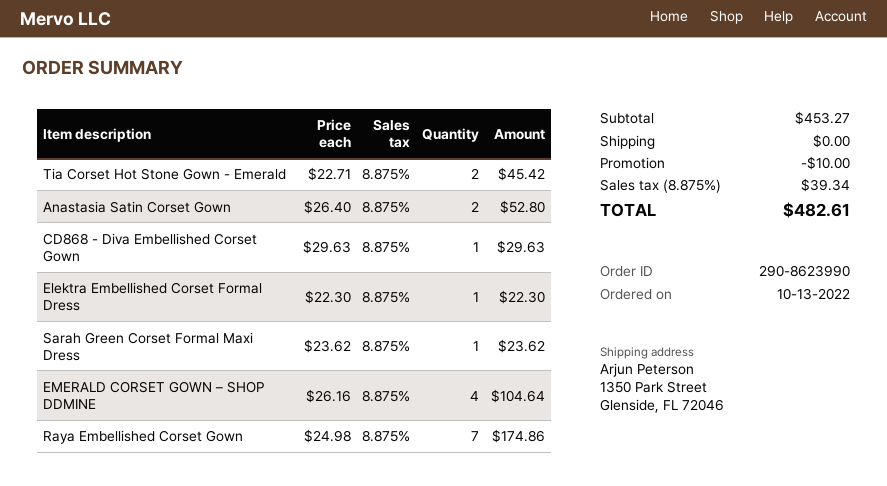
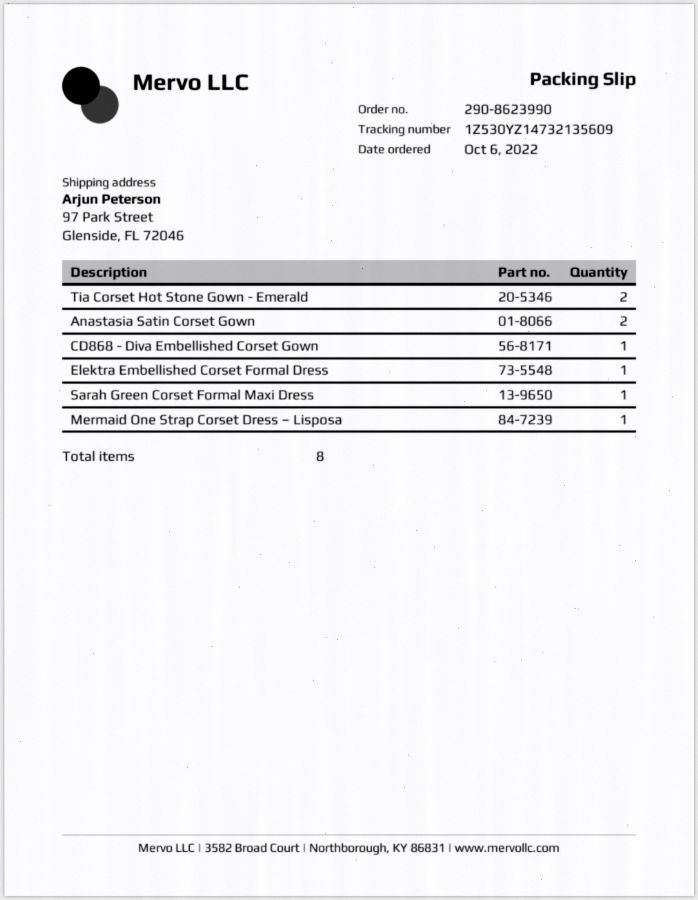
order date: 2022-10-13 -> 2022-10-06
ship to: 1350 Park Street, Glenside, FL 72046 -> 97 Park Street, Glenside, FL 72046
EMERALD CORSET GOWN – SHOP DDMINE: 4 -> none
Raya Embellished Corset Gown: 7 -> none
Mermaid One Strap Corset Dress – Lisposa: none -> 1

